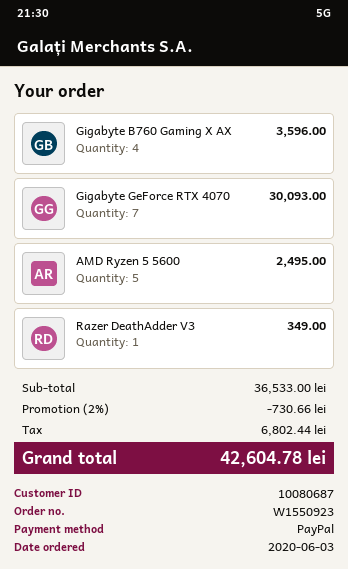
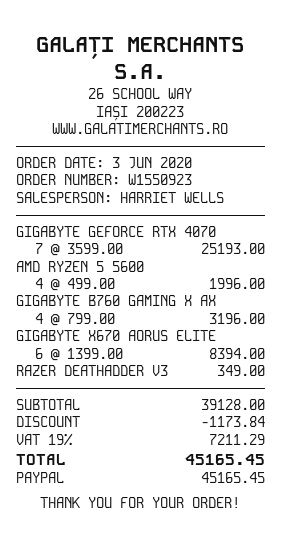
Gigabyte B760 Gaming X AX: 4 for 3596.00 -> 4 for 3196.00
Gigabyte GeForce RTX 4070: 7 for 30093.00 -> 7 for 25193.00
AMD Ryzen 5 5600: 5 for 2495.00 -> 4 for 1996.00
GIGABYTE X670 AORUS ELITE: none -> 6 for 8394.00
subtotal: 36533.00 -> 39128.00
discount: 730.66 -> 1173.84
tax: 6802.44 -> 7211.29
total: 42604.78 -> 45165.45

